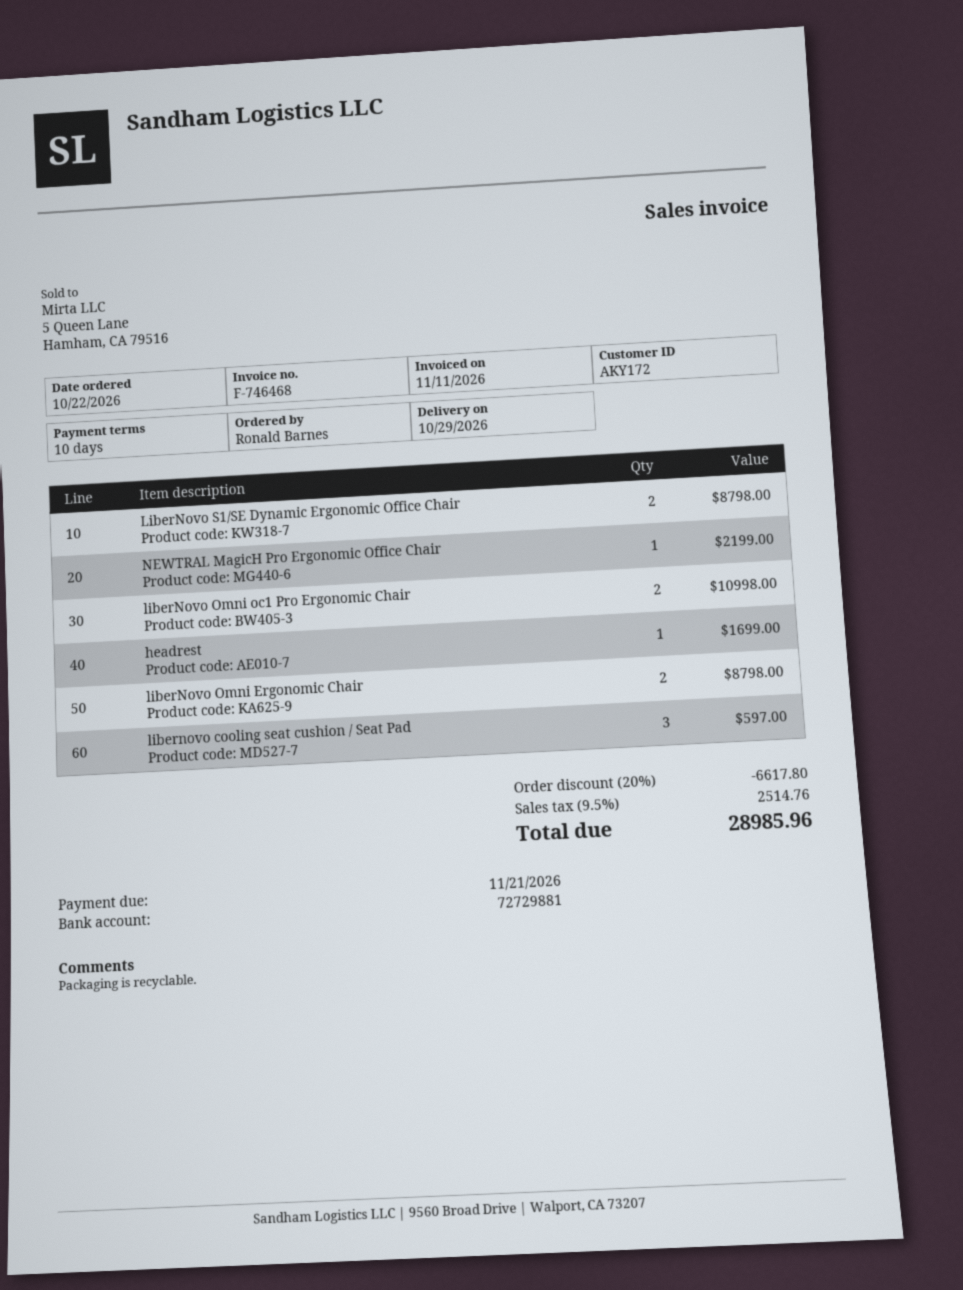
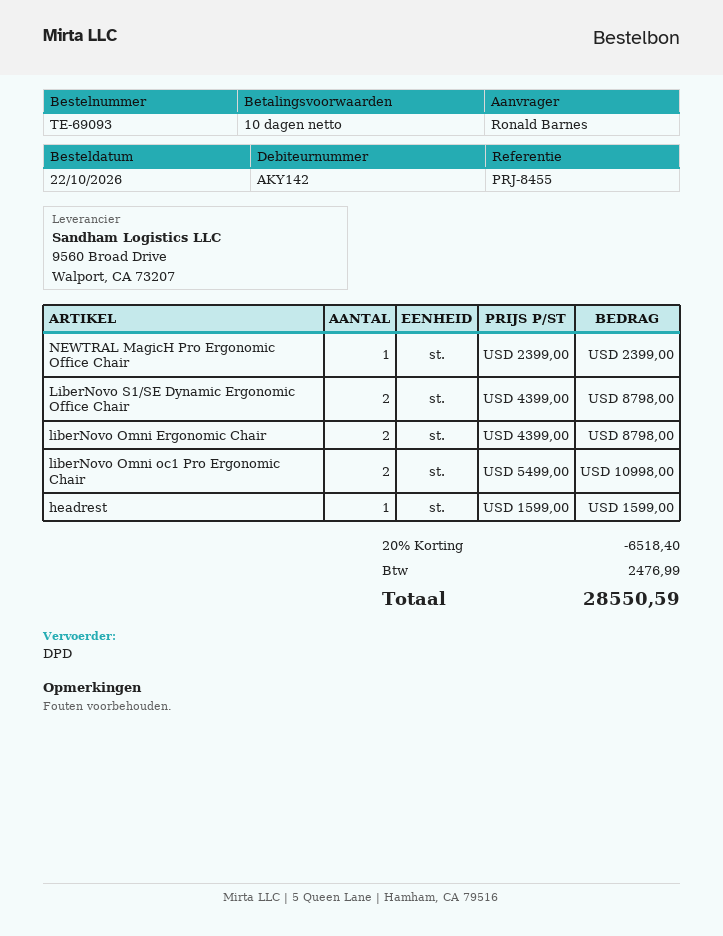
customer number: AKY172 -> AKY142
NEWTRAL MagicH Pro Ergonomic Office Chair: 1 for 2199.00 -> 1 for 2399.00
headrest: 1 for 1699.00 -> 1 for 1599.00
libernovo cooling seat cushion / Seat Pad: 3 for 597.00 -> none
discount: 20% = 6617.80 -> 20% = 6518.40
tax: 2514.76 -> 2476.99
total: 28985.96 -> 28550.59

